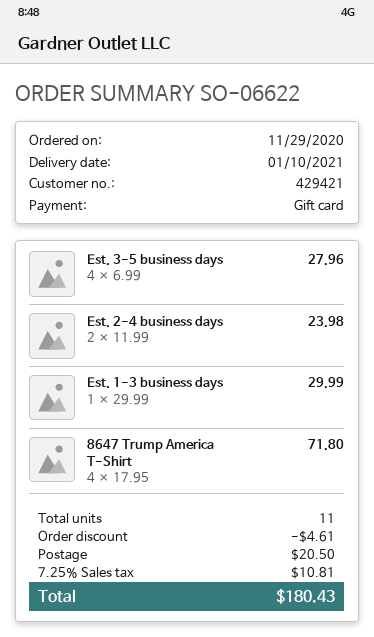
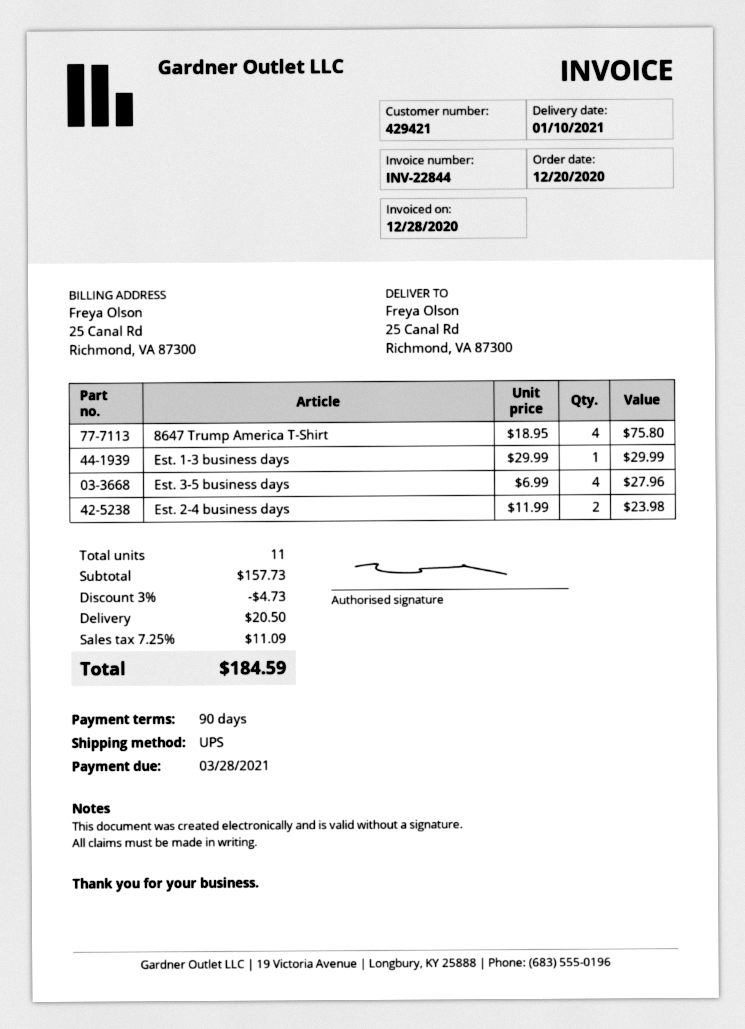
order date: 2020-11-29 -> 2020-12-20
8647 Trump America T-Shirt: 4 x 17.95 = 71.80 -> 4 x 18.95 = 75.80
discount: 4.61 -> 4.73
tax: 7.25% = 10.81 -> 7.25% = 11.09
total: 180.43 -> 184.59

